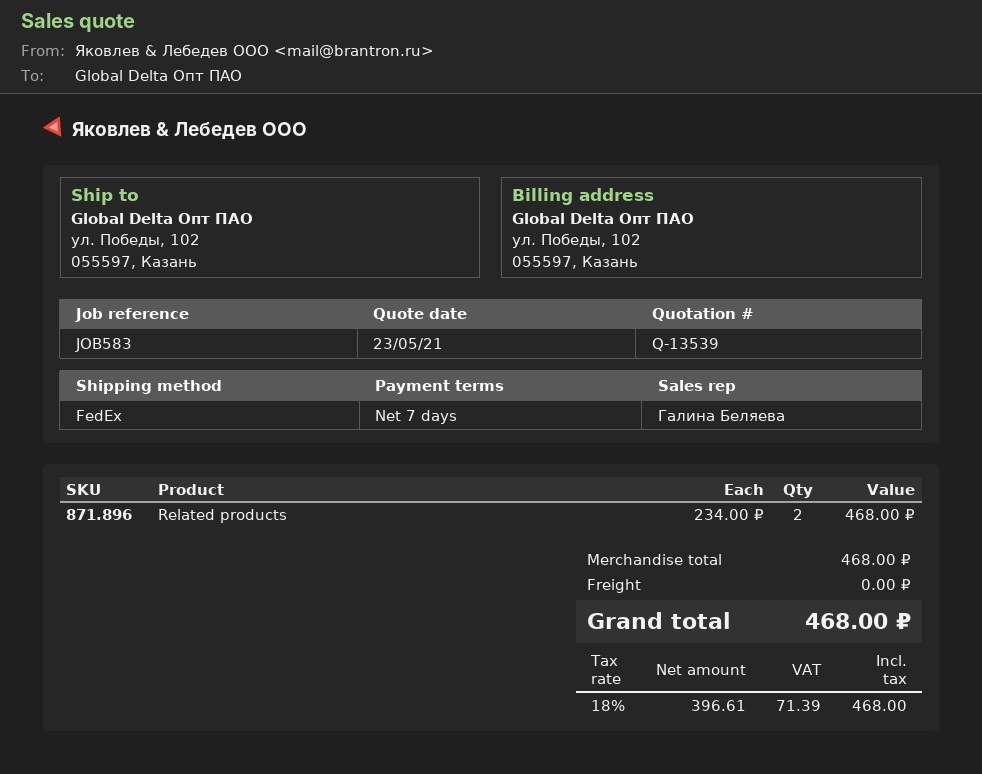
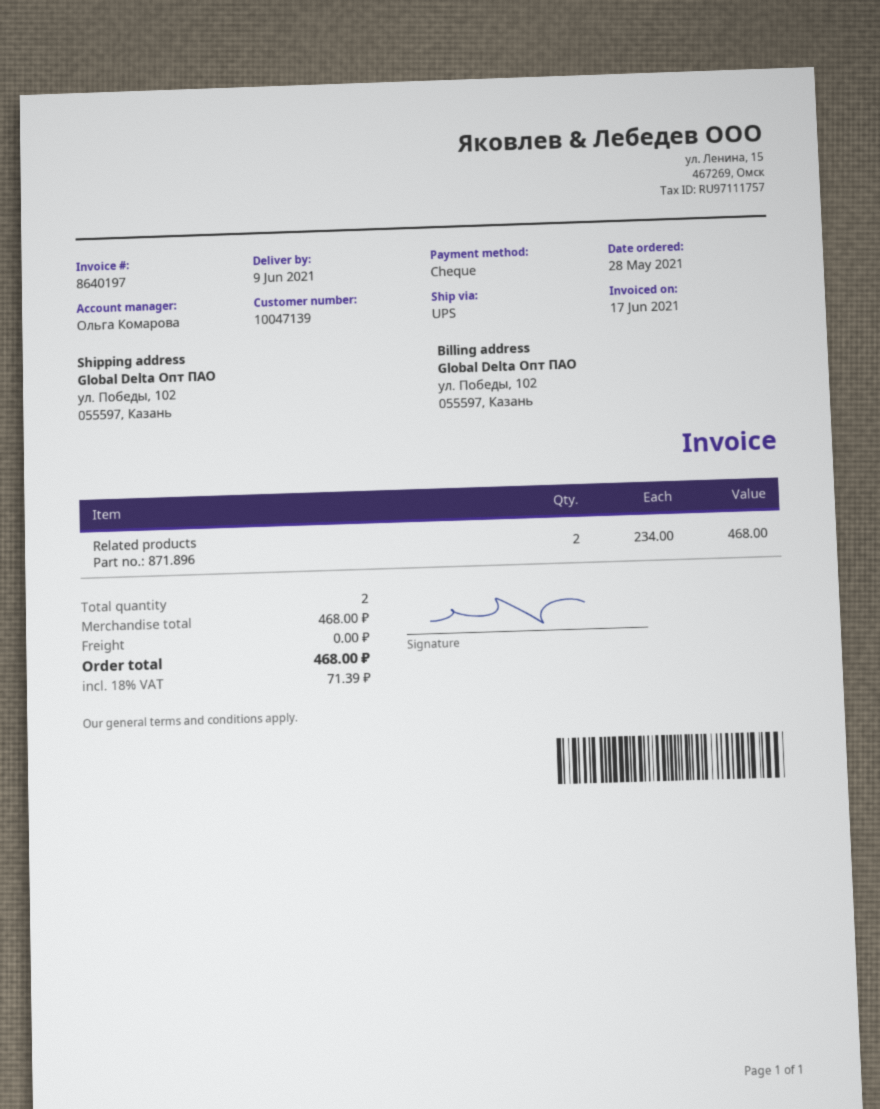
sales rep: Галина Беляева -> Ольга Комарова
shipping method: FedEx -> UPS

